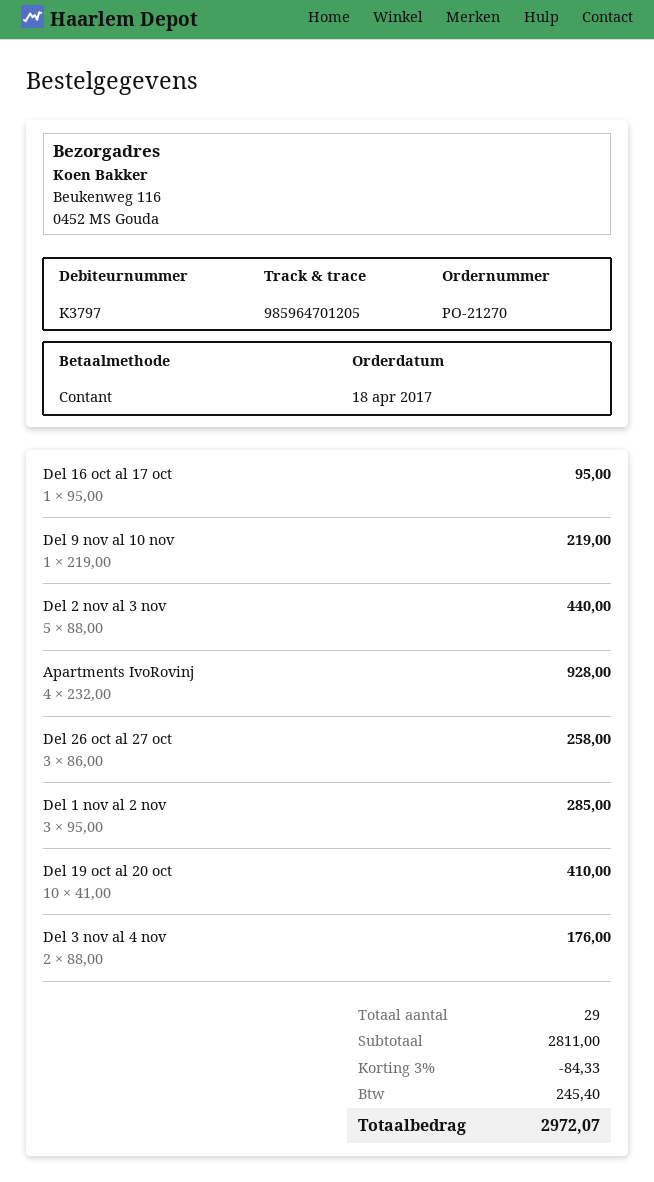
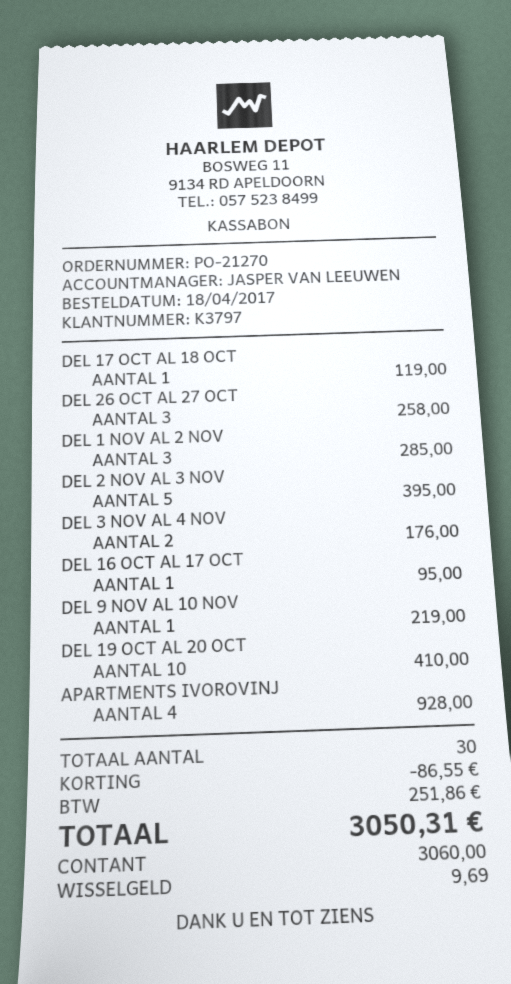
Del 2 nov al 3 nov: 5 for 440.00 -> 5 for 395.00
DEL 17 OCT AL 18 OCT: none -> 1 for 119.00
total quantity: 29 -> 30
discount: 84.33 -> 86.55
tax: 245.40 -> 251.86
total: 2972.07 -> 3050.31

